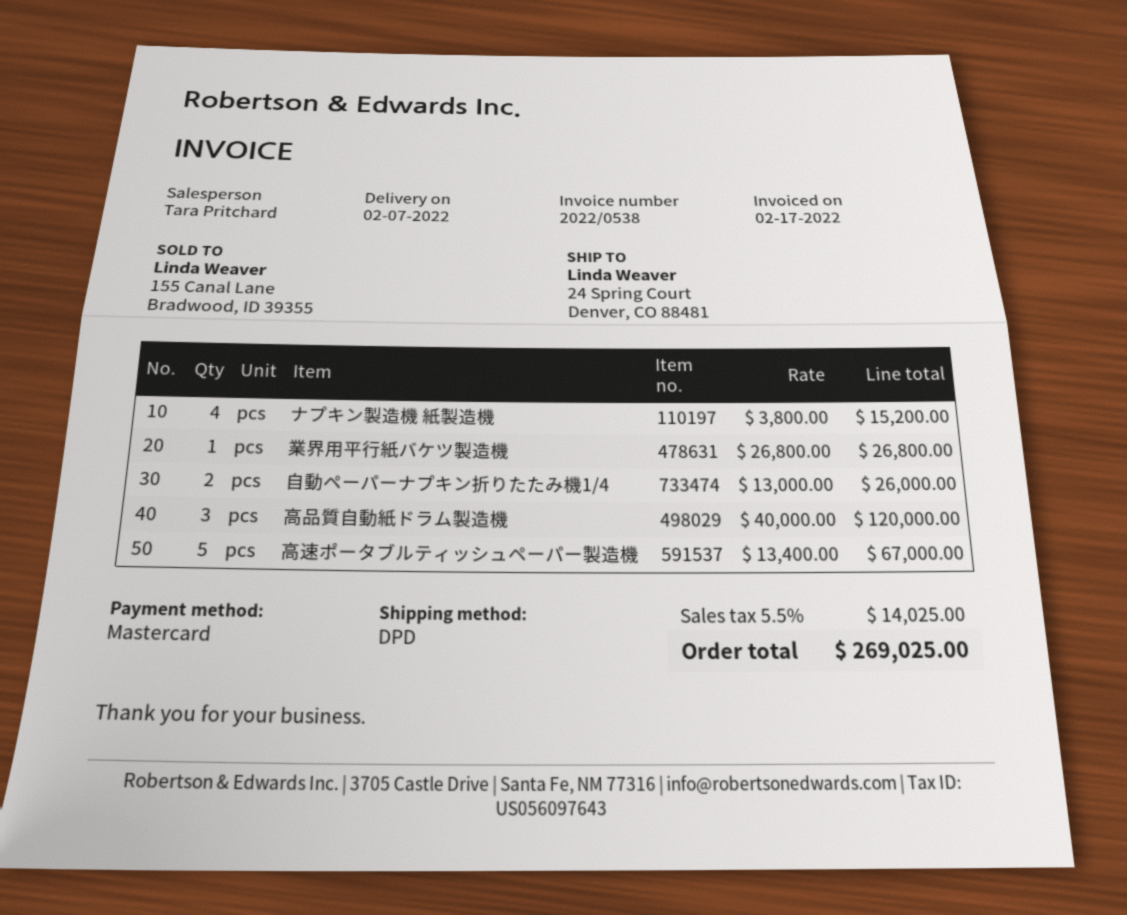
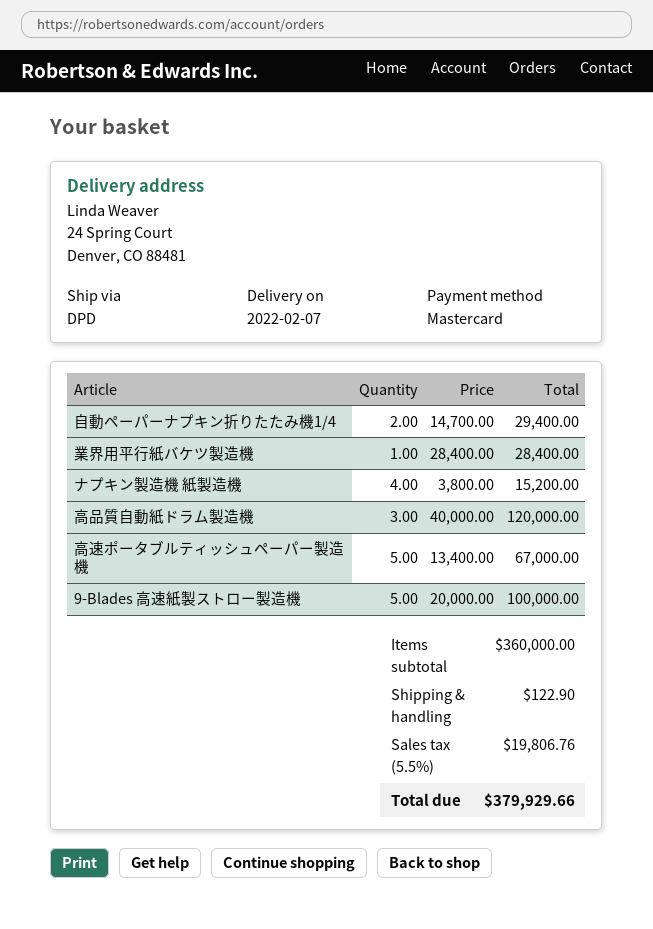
業界用平行紙バケツ製造機: 1 x 26800.00 = 26800.00 -> 1 x 28400.00 = 28400.00
自動ペーパーナプキン折りたたみ機1/4: 2 x 13000.00 = 26000.00 -> 2 x 14700.00 = 29400.00
9-Blades 高速紙製ストロー製造機: none -> 5 x 20000.00 = 100000.00
shipping: none -> 122.90
tax: 5.5% = 14025.00 -> 5.5% = 19806.76
total: 269025.00 -> 379929.66

